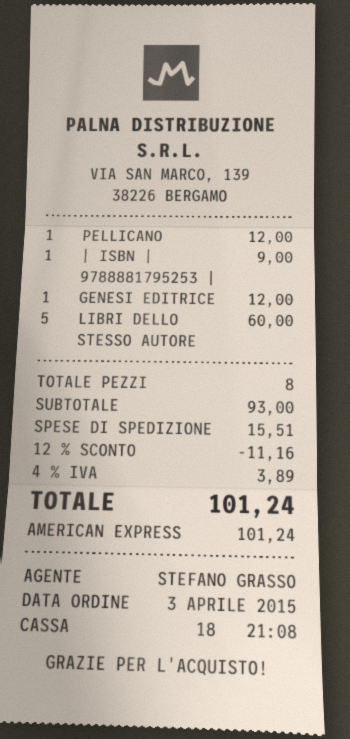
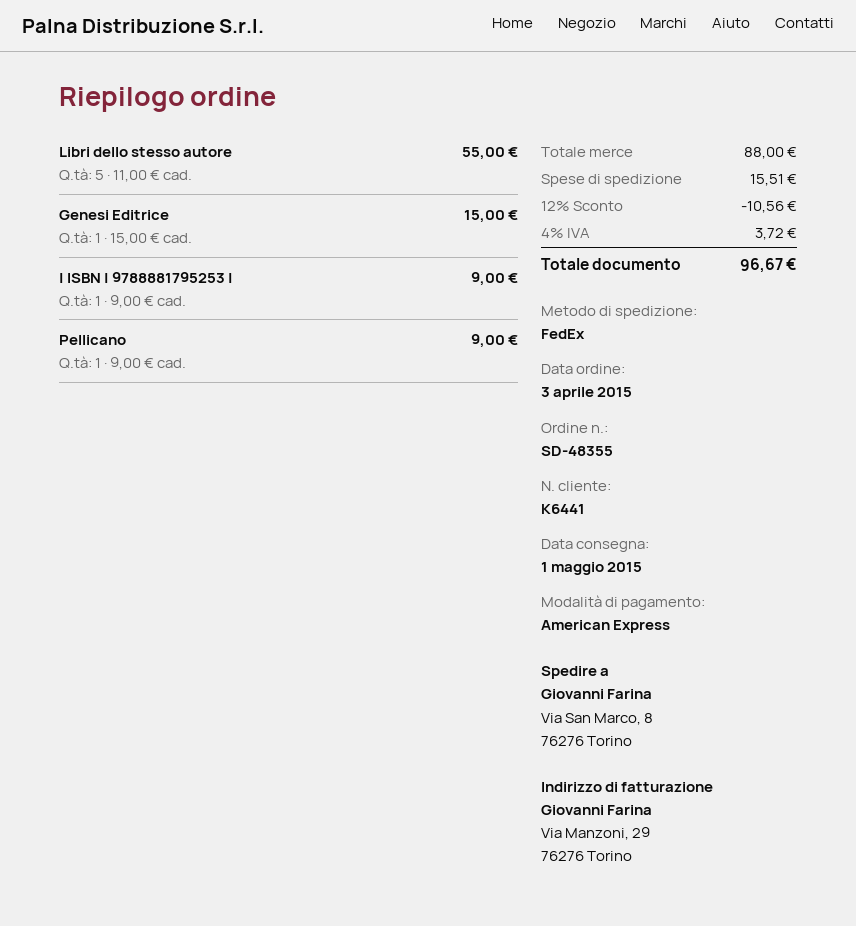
PELLICANO: 1 for 12.00 -> 1 for 9.00
GENESI EDITRICE: 1 for 12.00 -> 1 for 15.00
LIBRI DELLO STESSO AUTORE: 5 for 60.00 -> 5 for 55.00
subtotal: 93.00 -> 88.00
discount: 12% = 11.16 -> 12% = 10.56
tax: 4% = 3.89 -> 4% = 3.72
total: 101.24 -> 96.67

